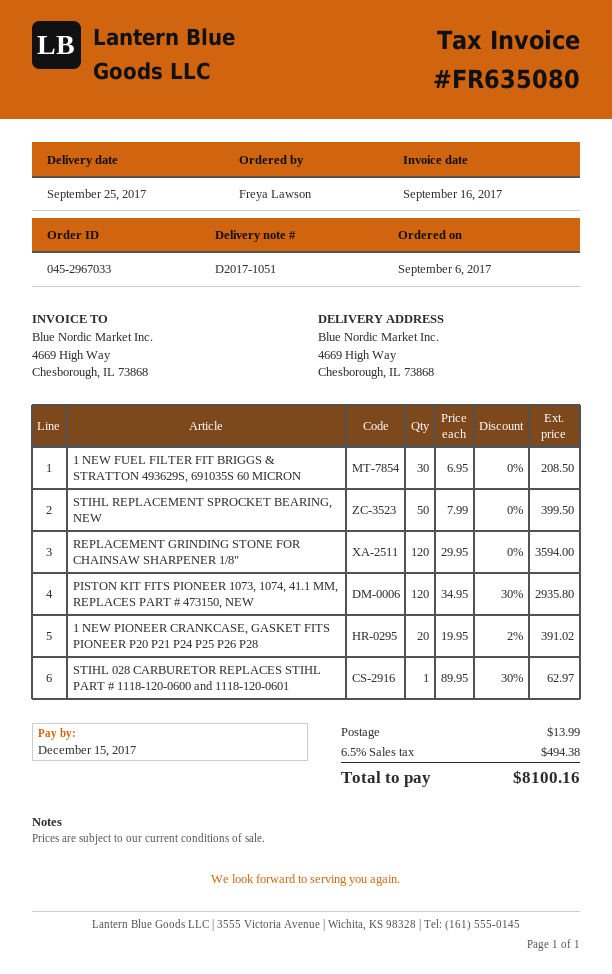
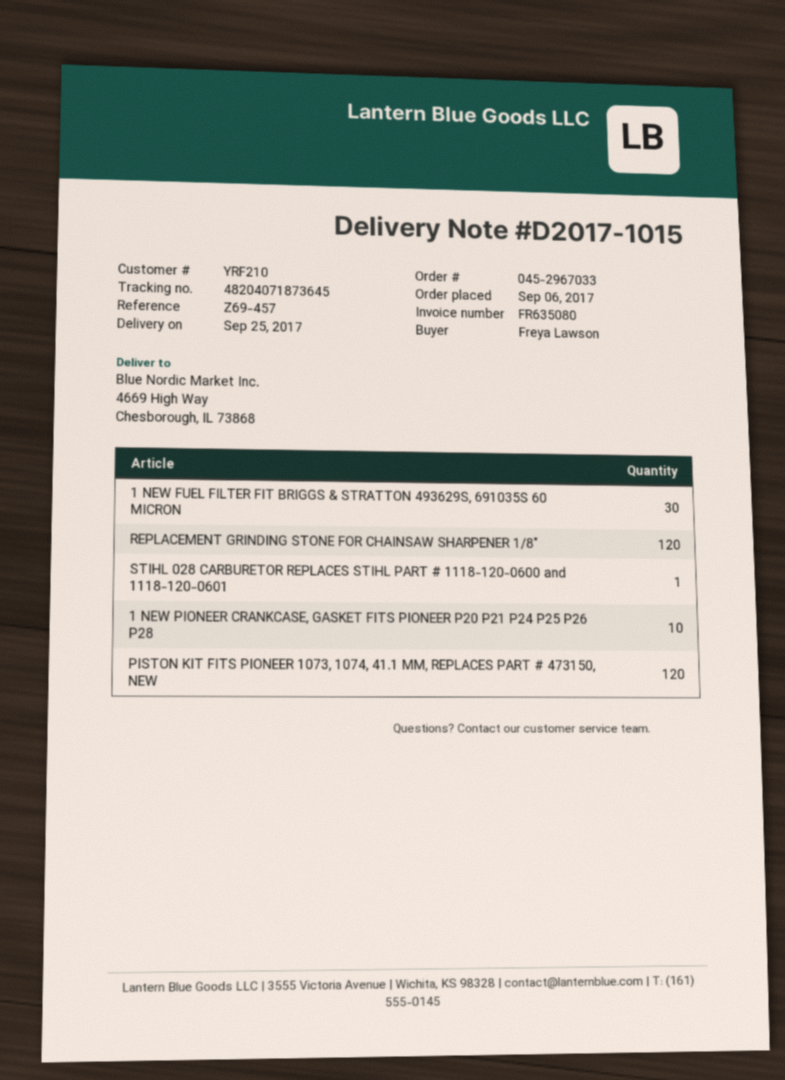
delivery note number: D2017-1051 -> D2017-1015
STIHL REPLACEMENT SPROCKET BEARING, NEW: 50 -> none
1 NEW PIONEER CRANKCASE, GASKET FITS PIONEER P20 P21 P24 P25 P26 P28: 20 -> 10

